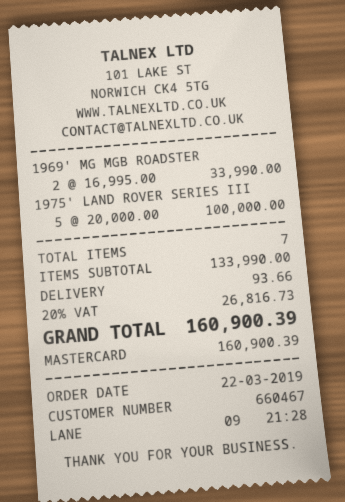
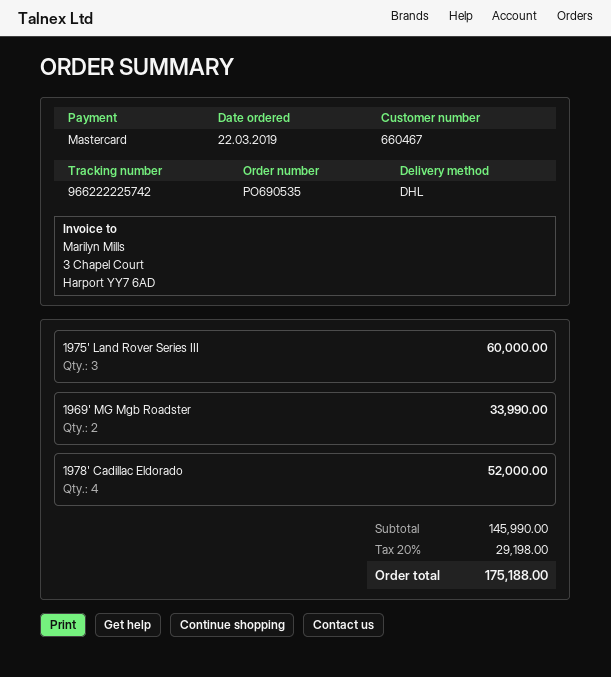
1975' LAND ROVER SERIES III: 5 for 100000.00 -> 3 for 60000.00
1978' Cadillac Eldorado: none -> 4 for 52000.00
subtotal: 133990.00 -> 145990.00
shipping: 93.66 -> none
tax: 20% = 26816.73 -> 20% = 29198.00
total: 160900.39 -> 175188.00

